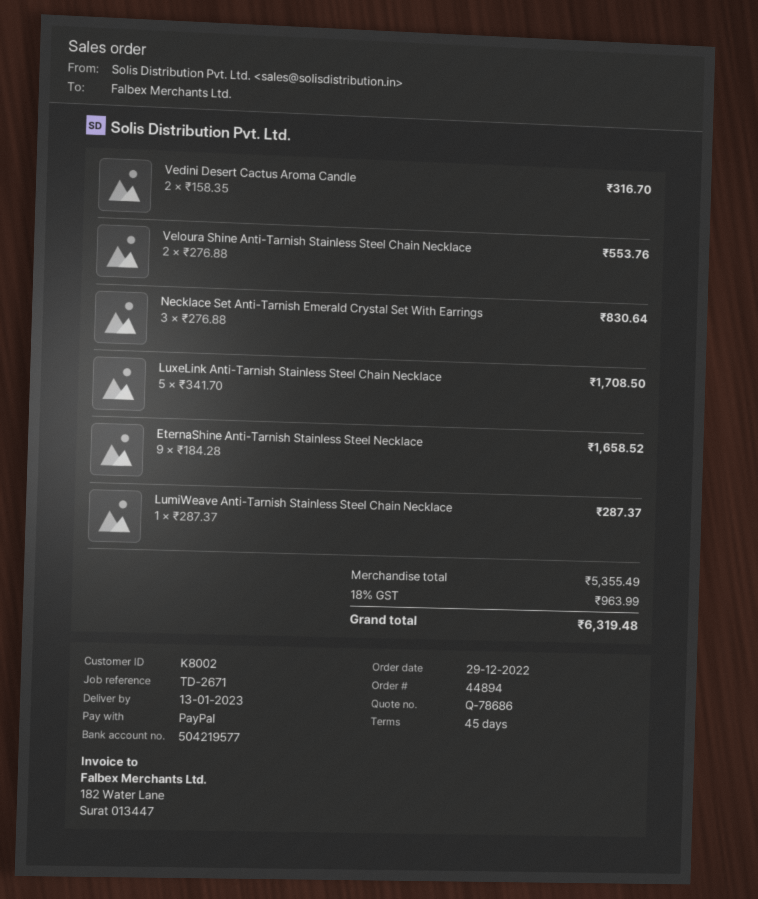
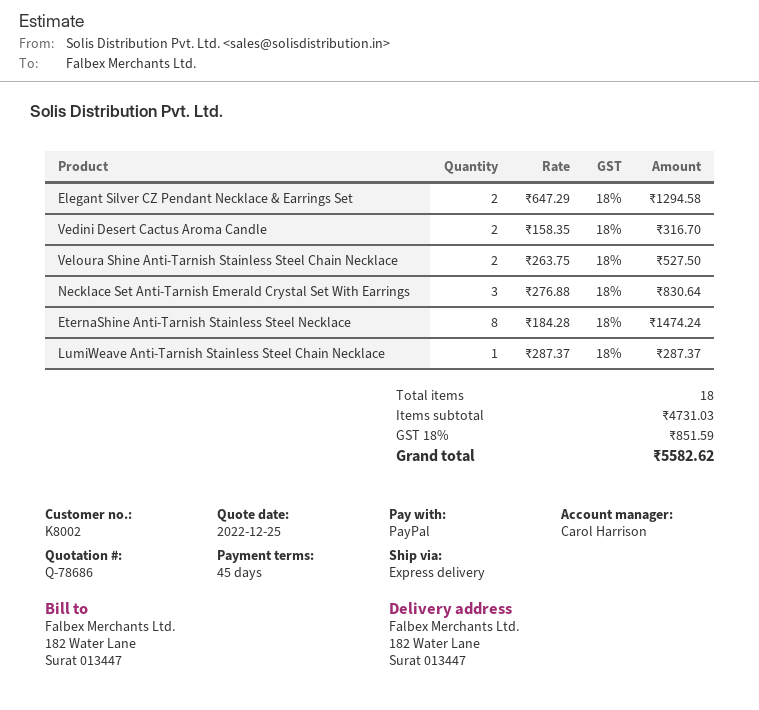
Veloura Shine Anti-Tarnish Stainless Steel Chain Necklace: 2 x 276.88 = 553.76 -> 2 x 263.75 = 527.50
LuxeLink Anti-Tarnish Stainless Steel Chain Necklace: 5 x 341.70 = 1708.50 -> none
EternaShine Anti-Tarnish Stainless Steel Necklace: 9 x 184.28 = 1658.52 -> 8 x 184.28 = 1474.24
Elegant Silver CZ Pendant Necklace & Earrings Set: none -> 2 x 647.29 = 1294.58
subtotal: 5355.49 -> 4731.03
tax: 18% = 963.99 -> 18% = 851.59
total: 6319.48 -> 5582.62

